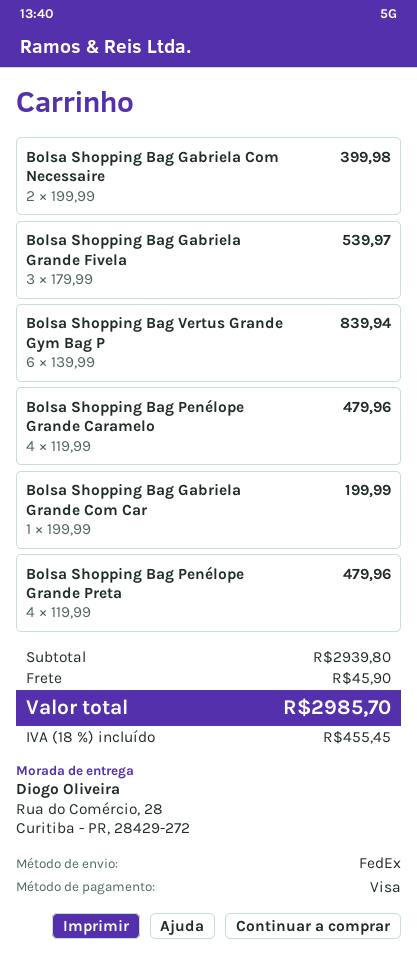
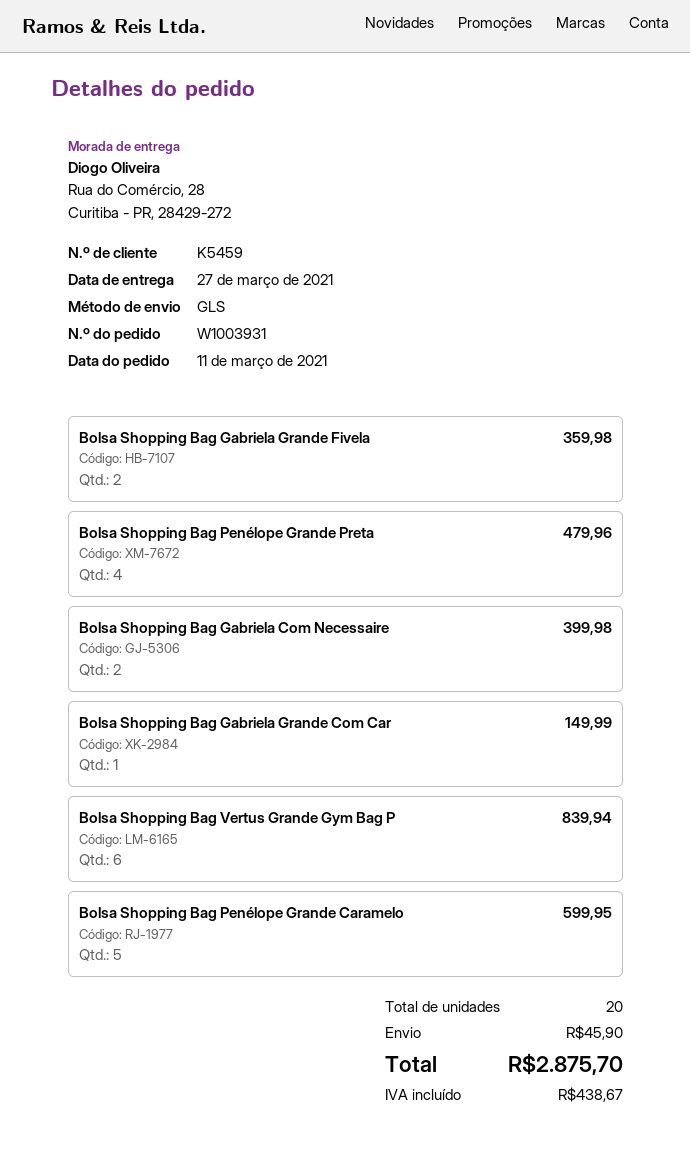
shipping method: FedEx -> GLS
Bolsa Shopping Bag Gabriela Grande Fivela: 3 for 539.97 -> 2 for 359.98
Bolsa Shopping Bag Penélope Grande Caramelo: 4 for 479.96 -> 5 for 599.95
Bolsa Shopping Bag Gabriela Grande Com Car: 1 for 199.99 -> 1 for 149.99
tax: 455.45 -> 438.67
total: 2985.70 -> 2875.70

